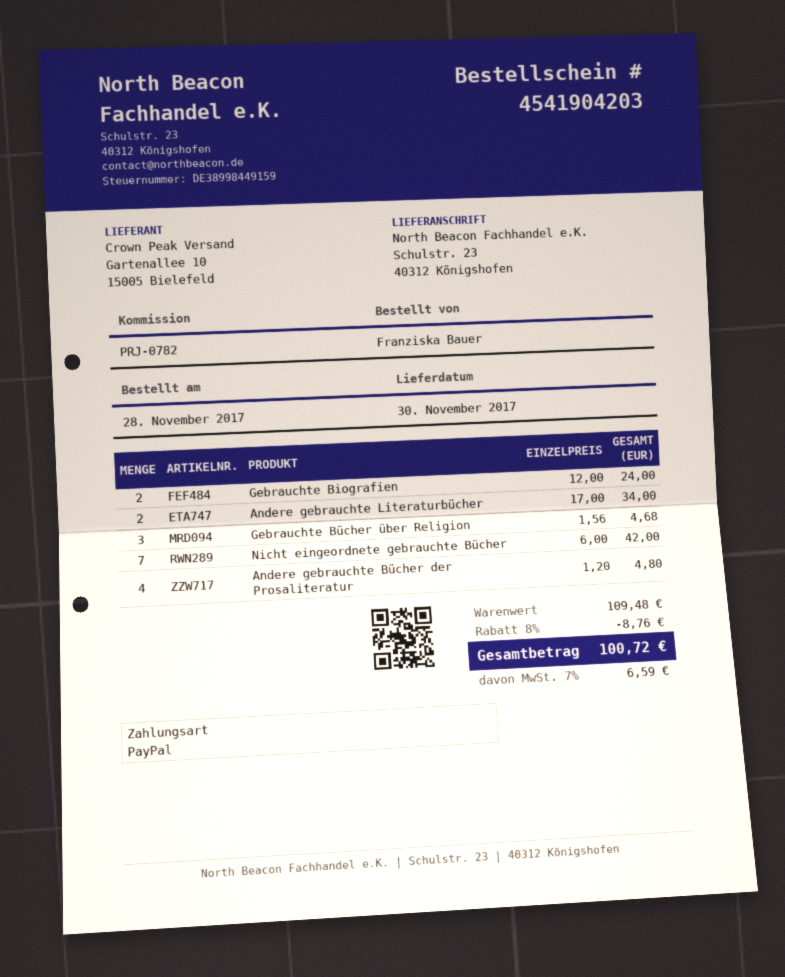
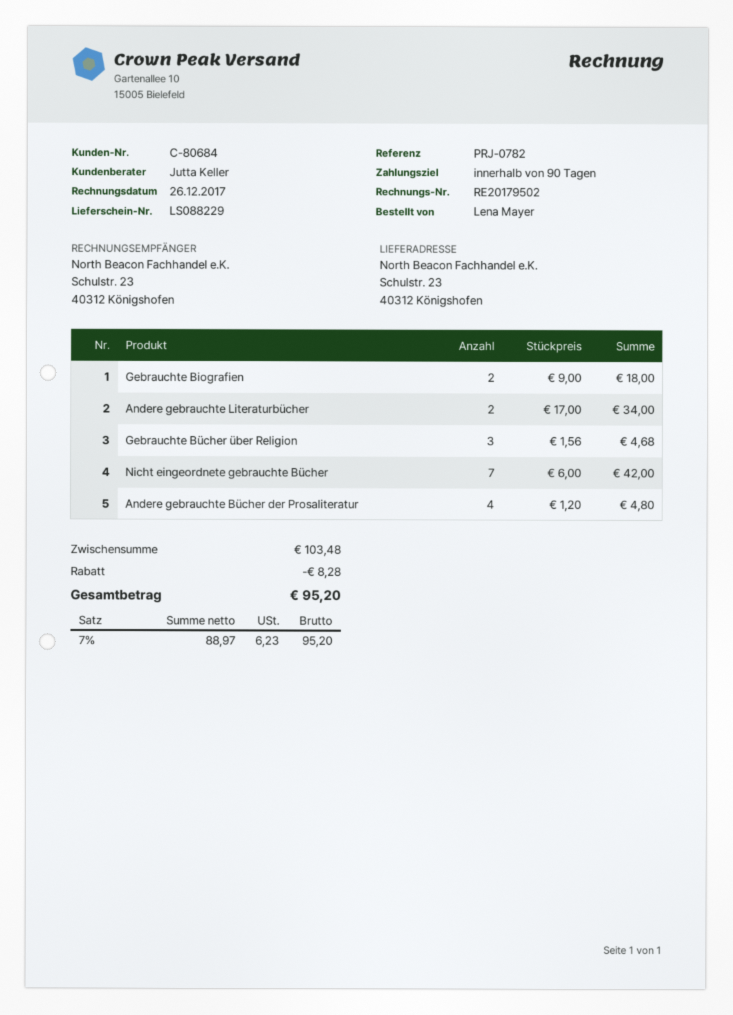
ordered by: Franziska Bauer -> Lena Mayer
Gebrauchte Biografien: 2 x 12.00 = 24.00 -> 2 x 9.00 = 18.00
subtotal: 109.48 -> 103.48
discount: 8.76 -> 8.28
tax: 7% = 6.59 -> 7% = 6.23
total: 100.72 -> 95.20

